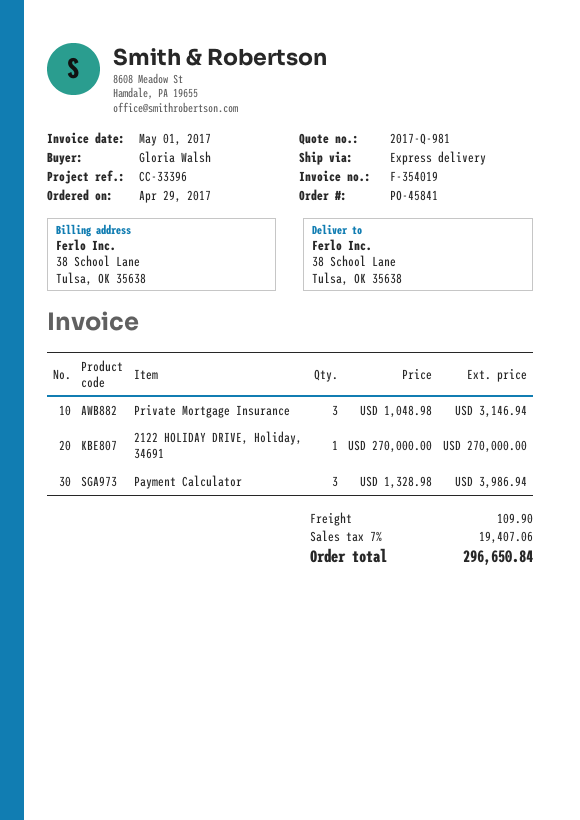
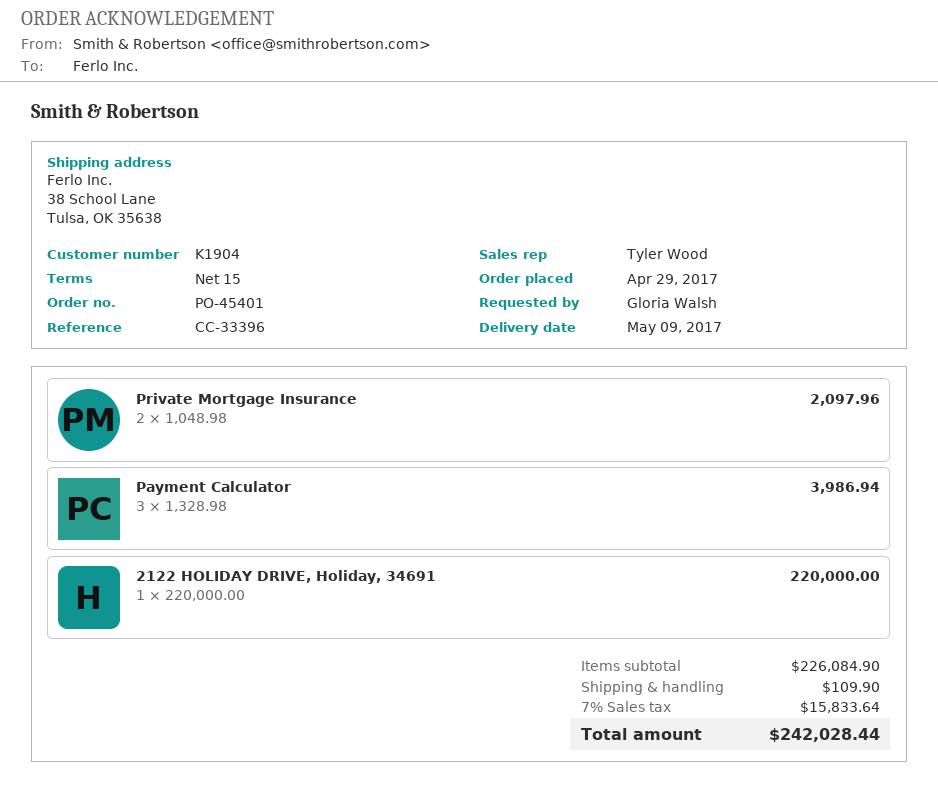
order number: PO-45841 -> PO-45401
Private Mortgage Insurance: 3 x 1048.98 = 3146.94 -> 2 x 1048.98 = 2097.96
2122 HOLIDAY DRIVE, Holiday, 34691: 1 x 270000.00 = 270000.00 -> 1 x 220000.00 = 220000.00
tax: 7% = 19407.06 -> 7% = 15833.64
total: 296650.84 -> 242028.44

